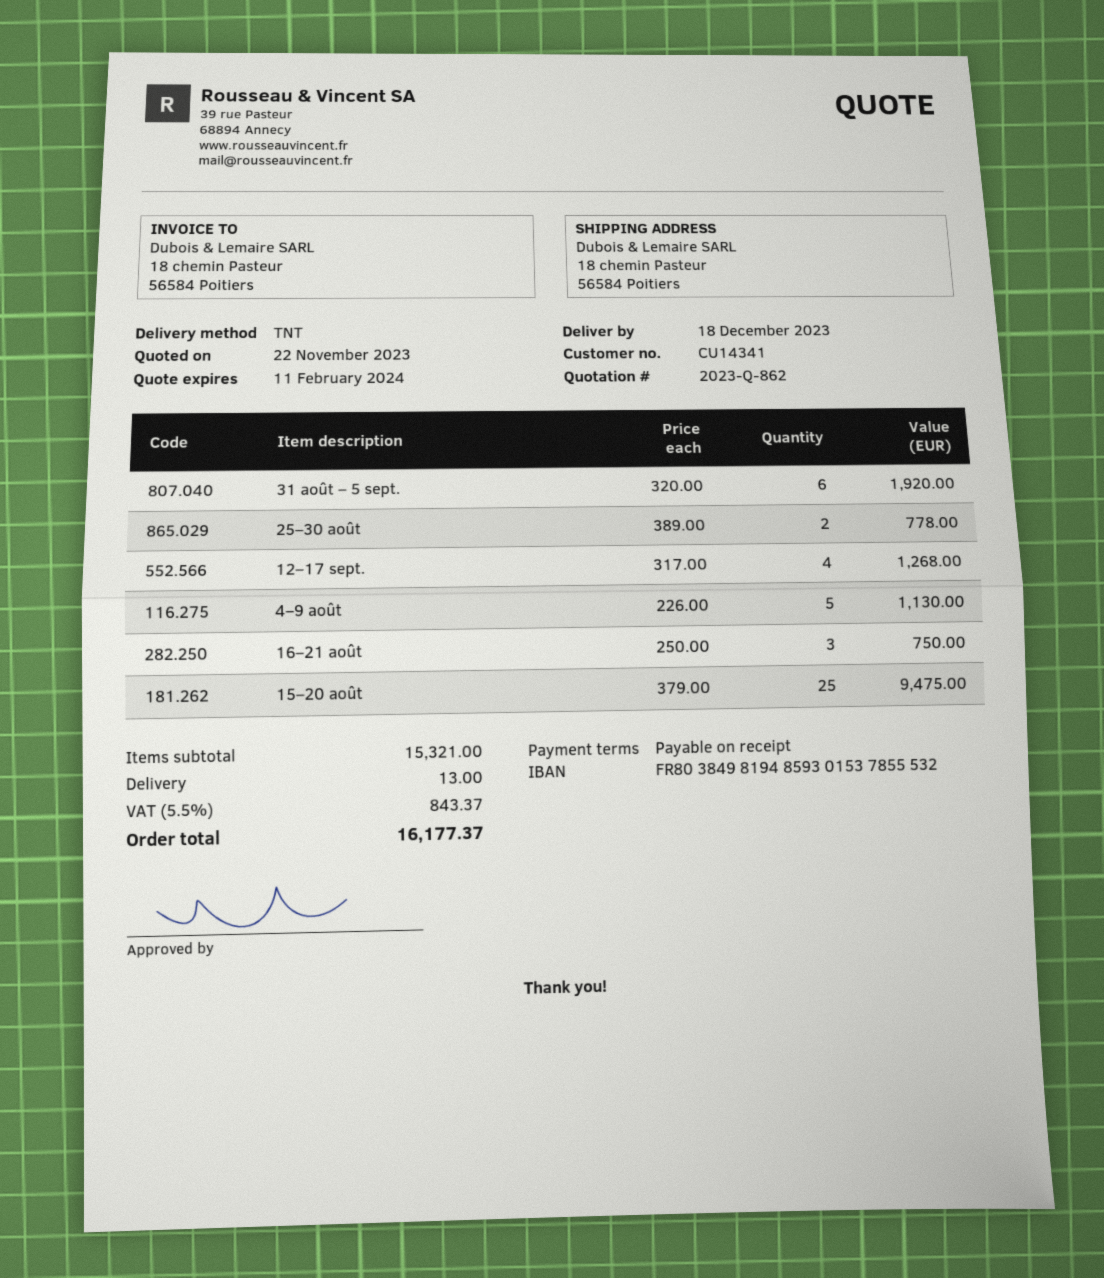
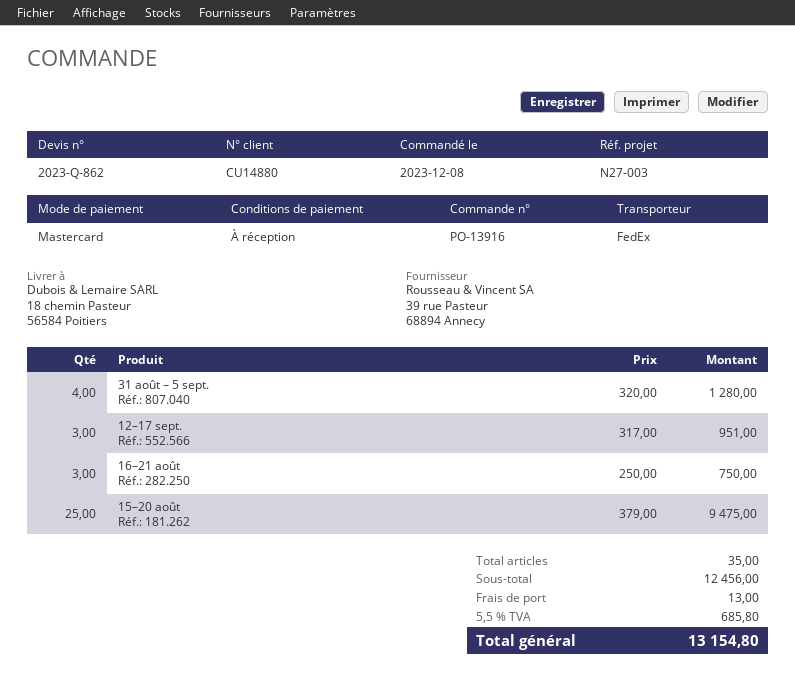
customer number: CU14341 -> CU14880
shipping method: TNT -> FedEx
31 août – 5 sept.: 6 x 320.00 = 1920.00 -> 4 x 320.00 = 1280.00
25–30 août: 2 x 389.00 = 778.00 -> none
12–17 sept.: 4 x 317.00 = 1268.00 -> 3 x 317.00 = 951.00
4–9 août: 5 x 226.00 = 1130.00 -> none
subtotal: 15321.00 -> 12456.00
tax: 5.5% = 843.37 -> 5.5% = 685.80
total: 16177.37 -> 13154.80

